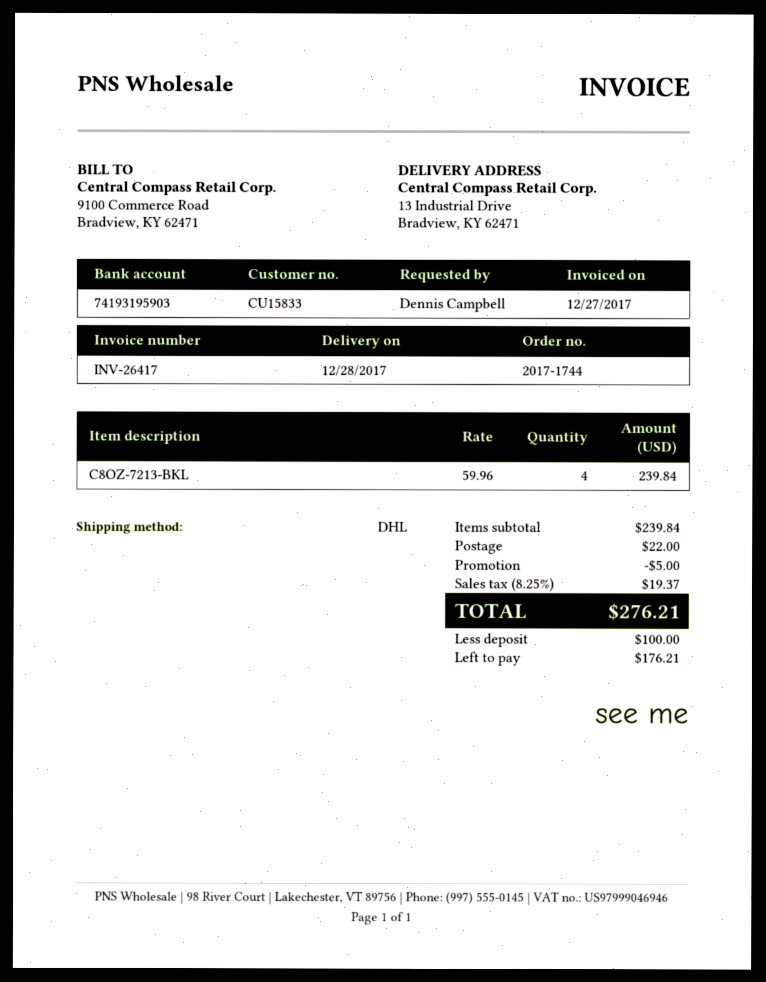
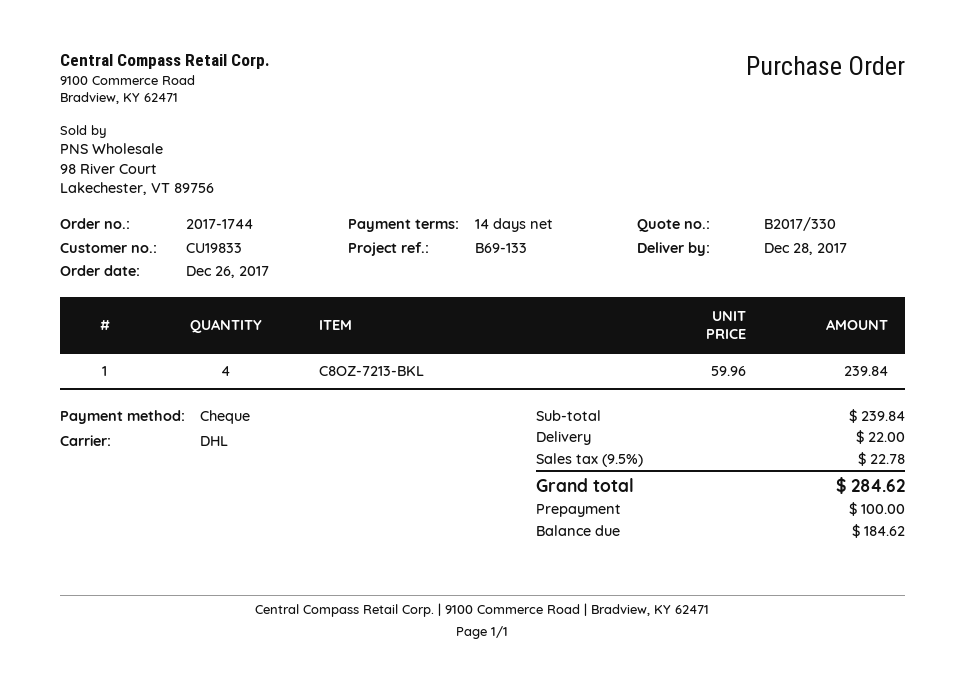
customer number: CU15833 -> CU19833
discount: 5.00 -> none
tax: 8.25% = 19.37 -> 9.5% = 22.78
total: 276.21 -> 284.62
balance: 176.21 -> 184.62

